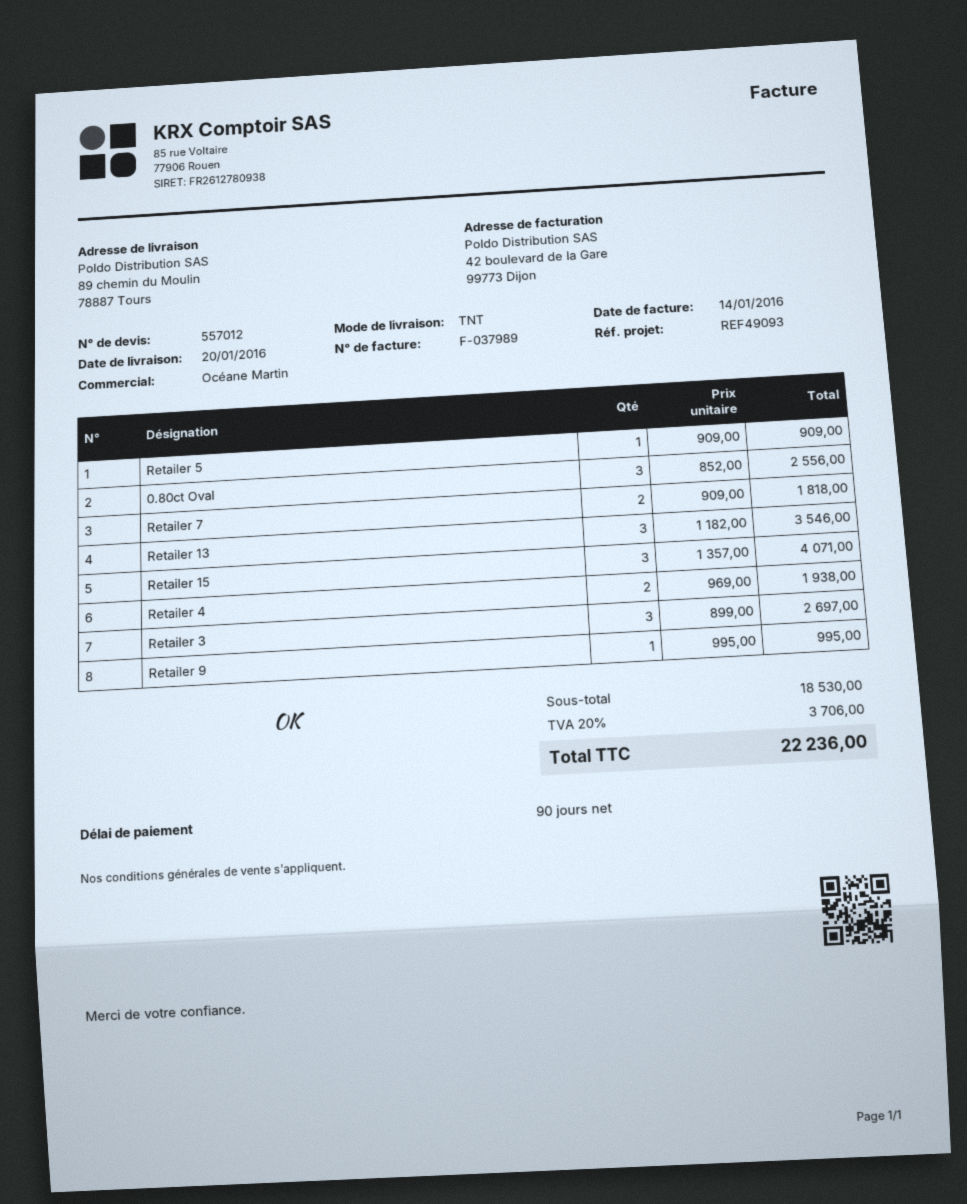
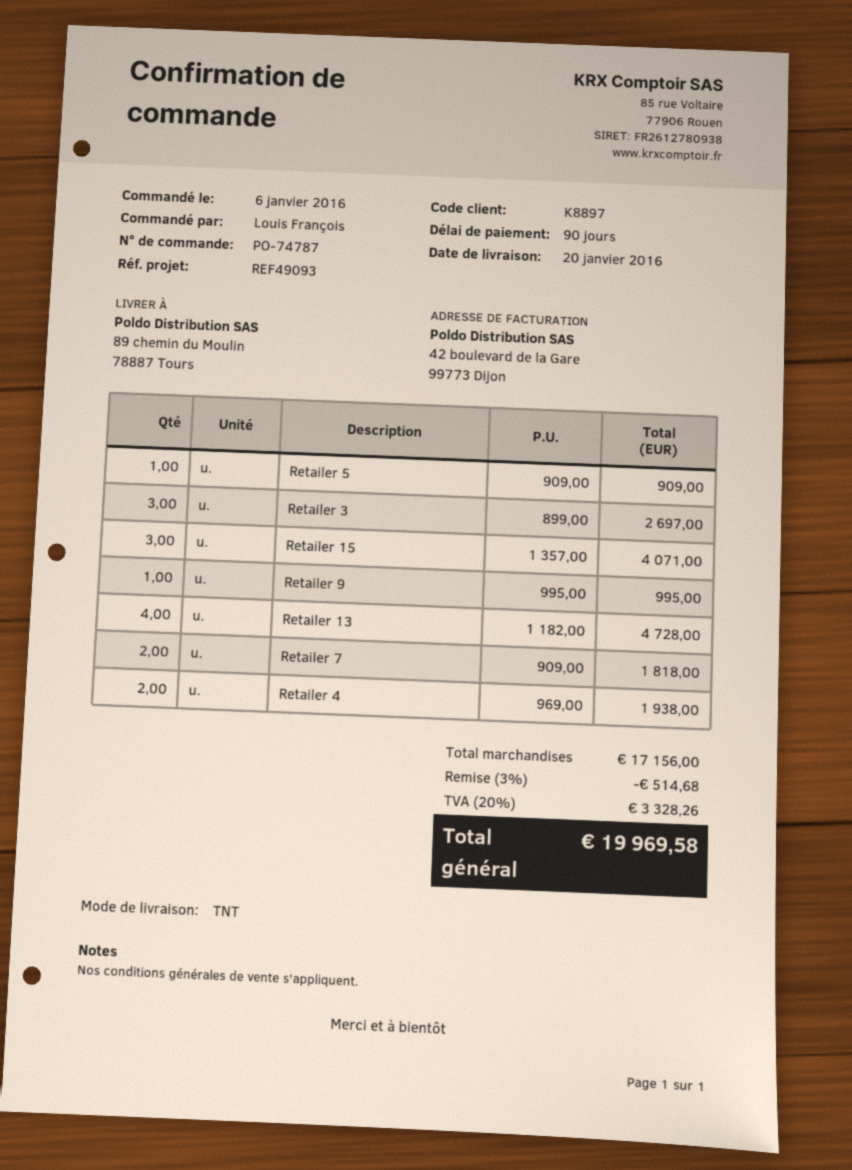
0.80ct Oval: 3 x 852.00 = 2556.00 -> none
Retailer 13: 3 x 1182.00 = 3546.00 -> 4 x 1182.00 = 4728.00
subtotal: 18530.00 -> 17156.00
discount: none -> 3% = 514.68
tax: 20% = 3706.00 -> 20% = 3328.26
total: 22236.00 -> 19969.58

